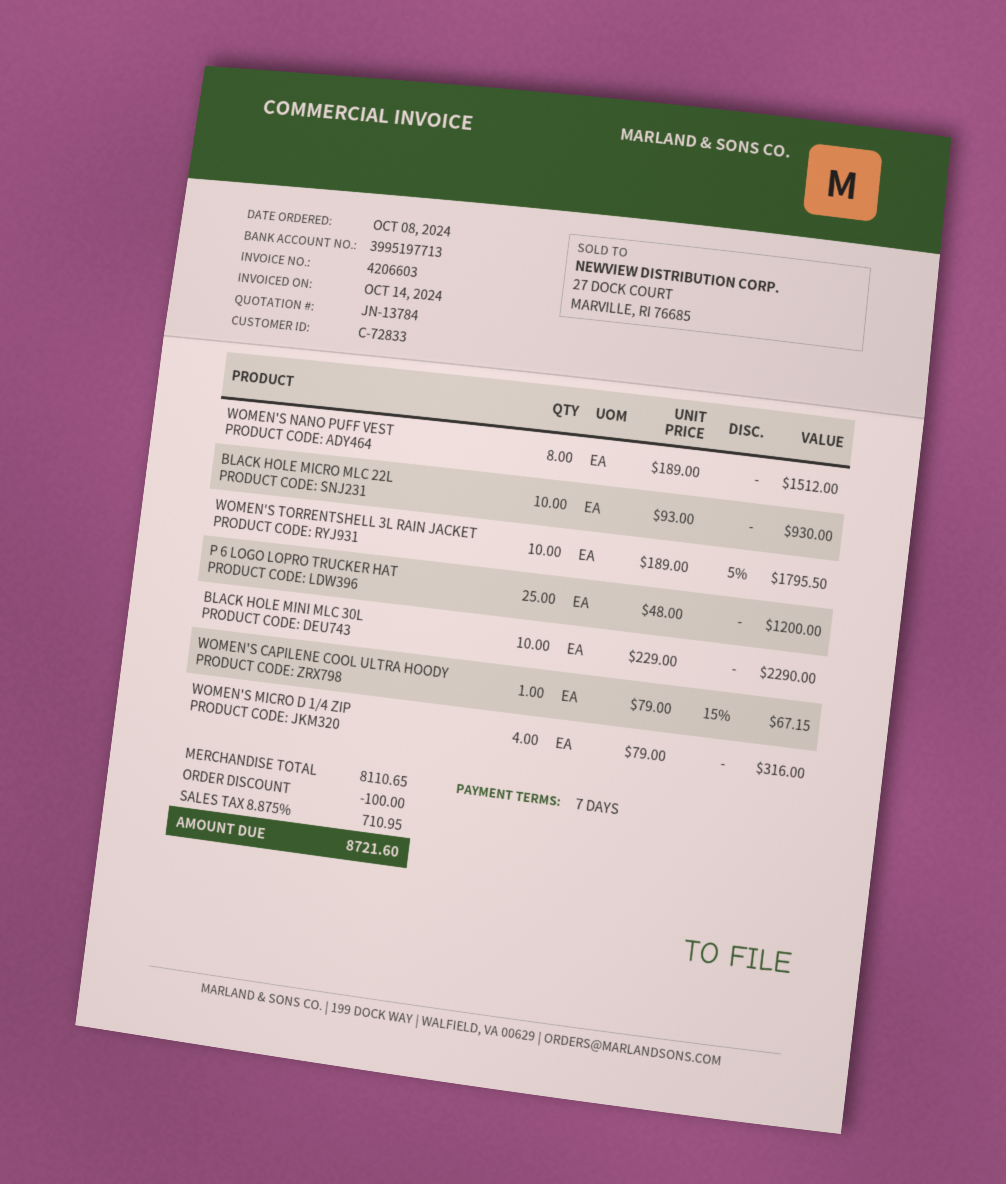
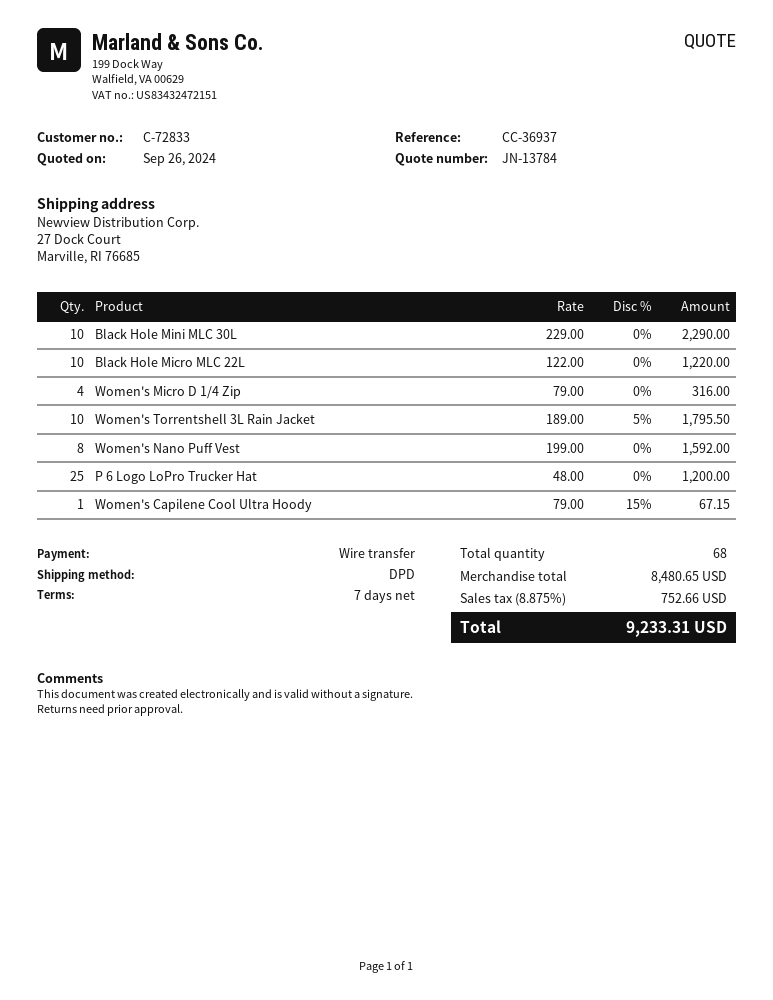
WOMEN'S NANO PUFF VEST: 8 x 189.00 = 1512.00 -> 8 x 199.00 = 1592.00
BLACK HOLE MICRO MLC 22L: 10 x 93.00 = 930.00 -> 10 x 122.00 = 1220.00
subtotal: 8110.65 -> 8480.65
discount: 100.00 -> none
tax: 8.875% = 710.95 -> 8.875% = 752.66
total: 8721.60 -> 9233.31

